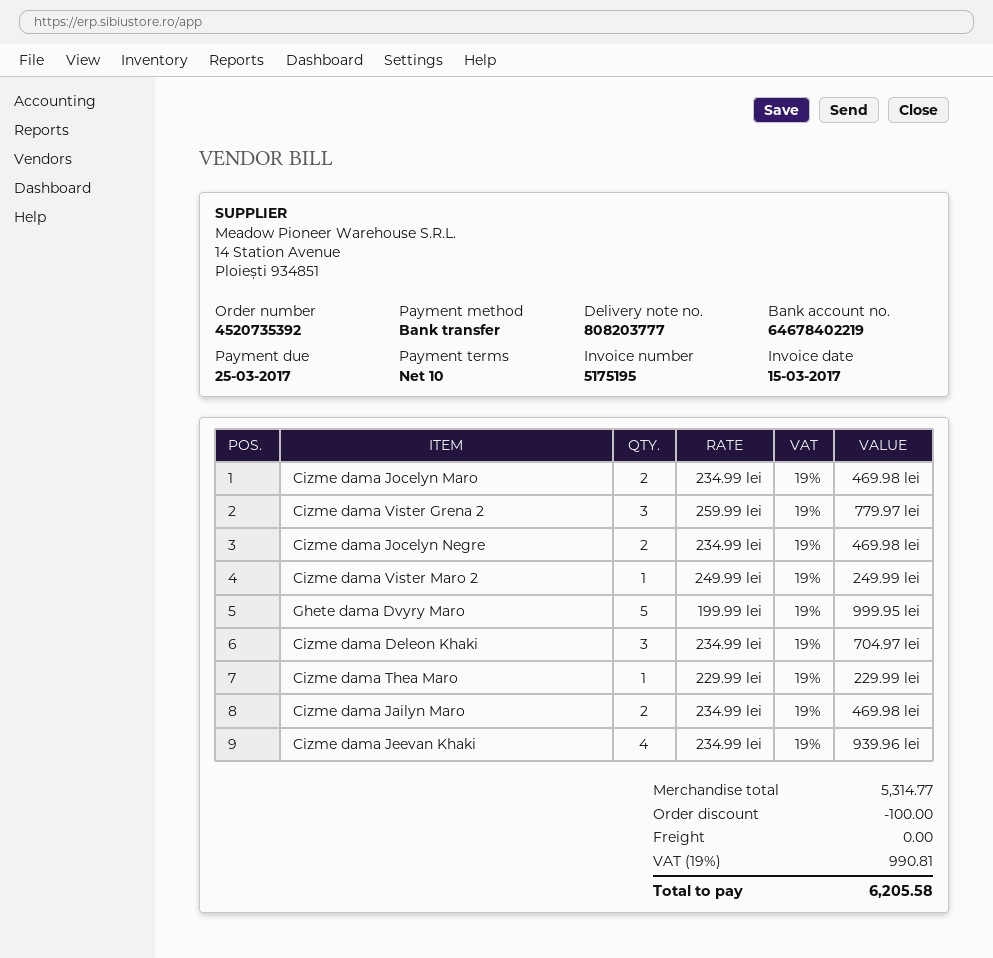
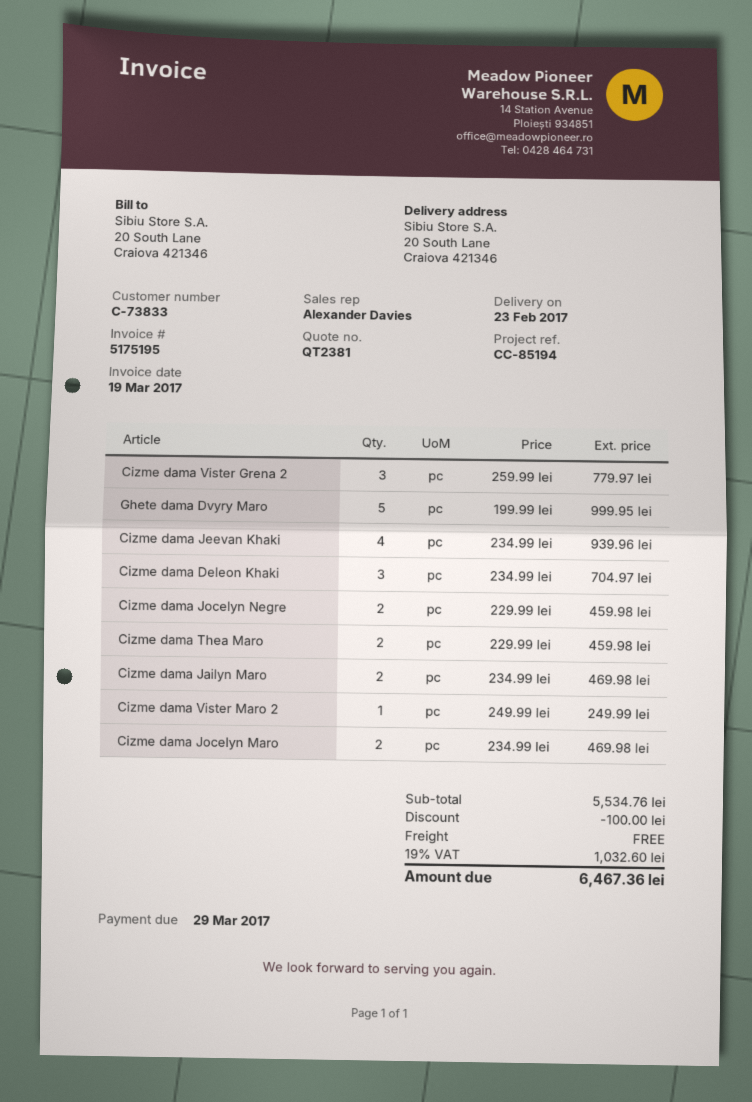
invoice date: 2017-03-15 -> 2017-03-19
due date: 2017-03-25 -> 2017-03-29
Cizme dama Jocelyn Negre: 2 x 234.99 = 469.98 -> 2 x 229.99 = 459.98
Cizme dama Thea Maro: 1 x 229.99 = 229.99 -> 2 x 229.99 = 459.98
subtotal: 5314.77 -> 5534.76
tax: 19% = 990.81 -> 19% = 1032.60
total: 6205.58 -> 6467.36

